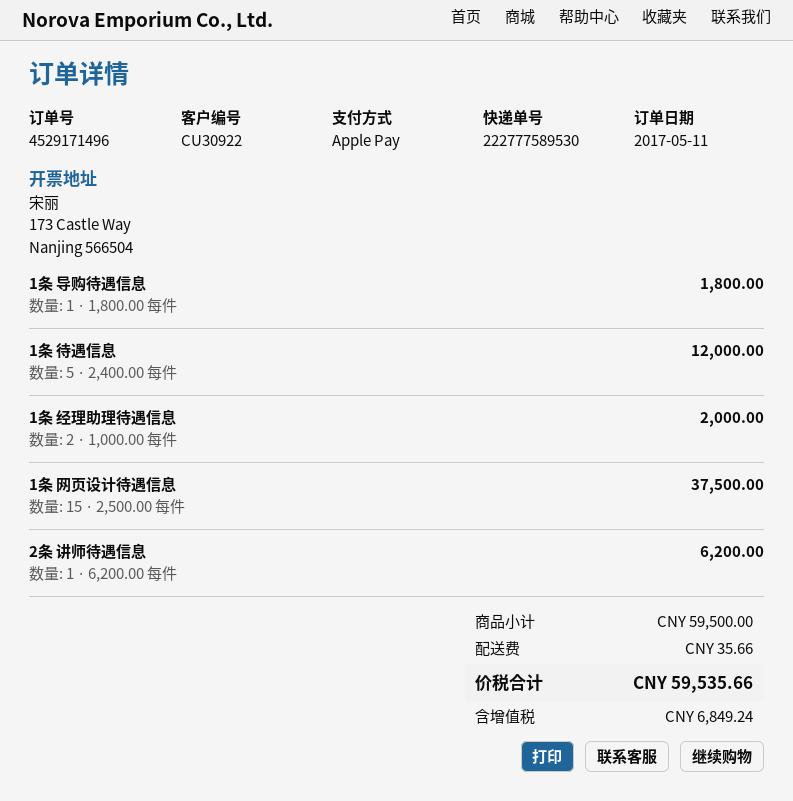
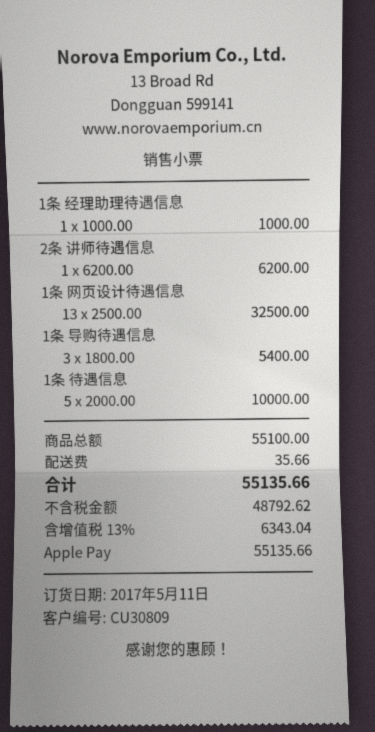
customer number: CU30922 -> CU30809
1条 导购待遇信息: 1 x 1800.00 = 1800.00 -> 3 x 1800.00 = 5400.00
1条 待遇信息: 5 x 2400.00 = 12000.00 -> 5 x 2000.00 = 10000.00
1条 经理助理待遇信息: 2 x 1000.00 = 2000.00 -> 1 x 1000.00 = 1000.00
1条 网页设计待遇信息: 15 x 2500.00 = 37500.00 -> 13 x 2500.00 = 32500.00
subtotal: 59500.00 -> 55100.00
tax: 6849.24 -> 6343.04
total: 59535.66 -> 55135.66

